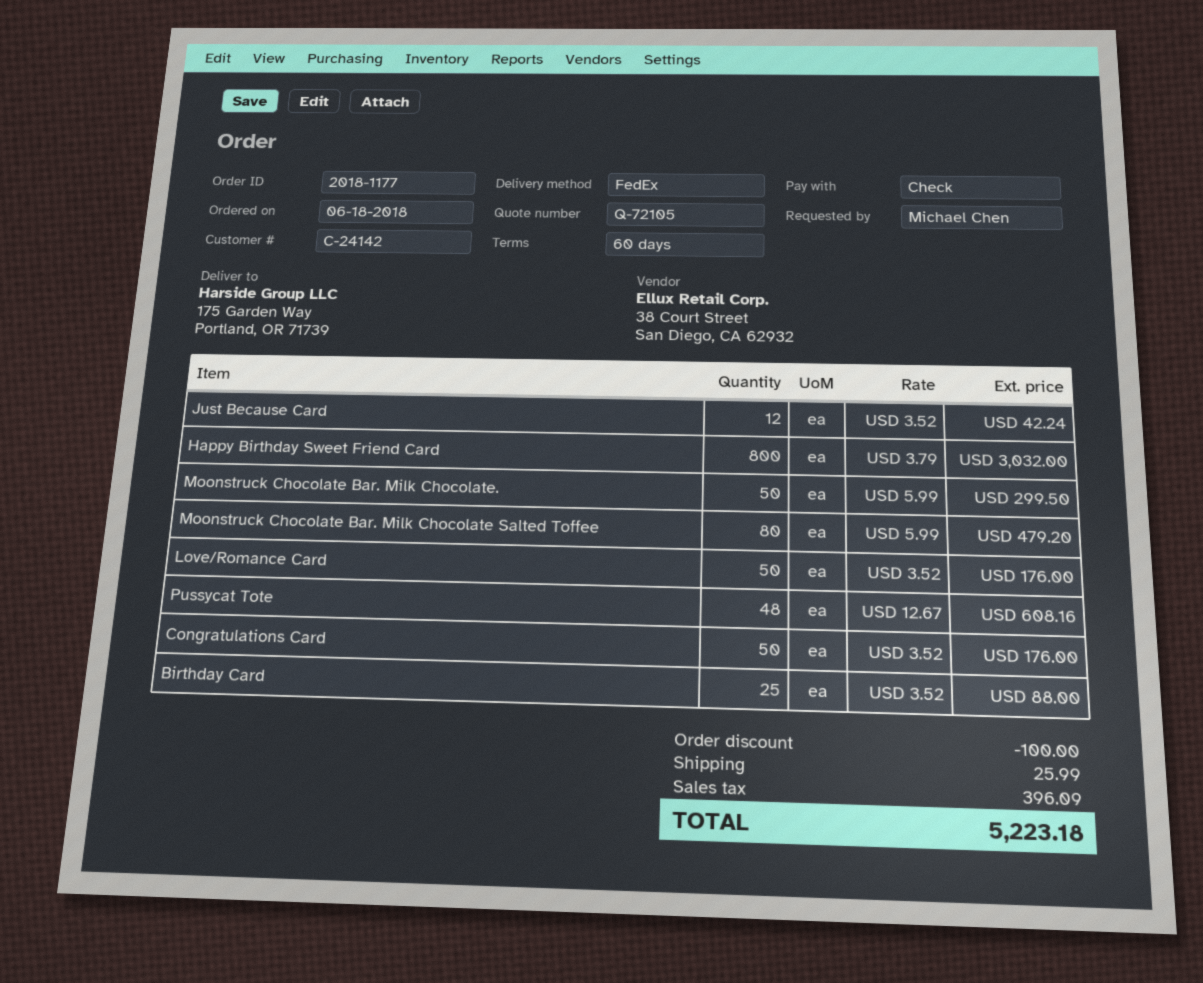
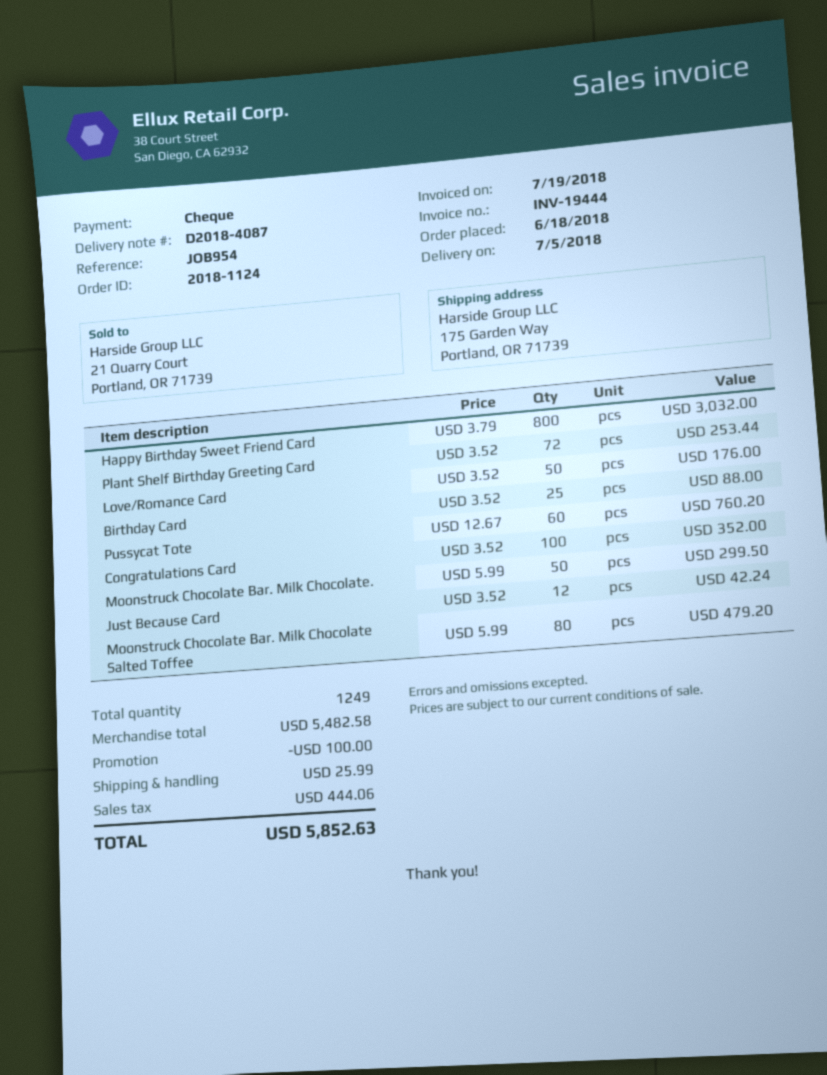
order number: 2018-1177 -> 2018-1124
Pussycat Tote: 48 x 12.67 = 608.16 -> 60 x 12.67 = 760.20
Congratulations Card: 50 x 3.52 = 176.00 -> 100 x 3.52 = 352.00
Plant Shelf Birthday Greeting Card: none -> 72 x 3.52 = 253.44
tax: 396.09 -> 444.06
total: 5223.18 -> 5852.63

